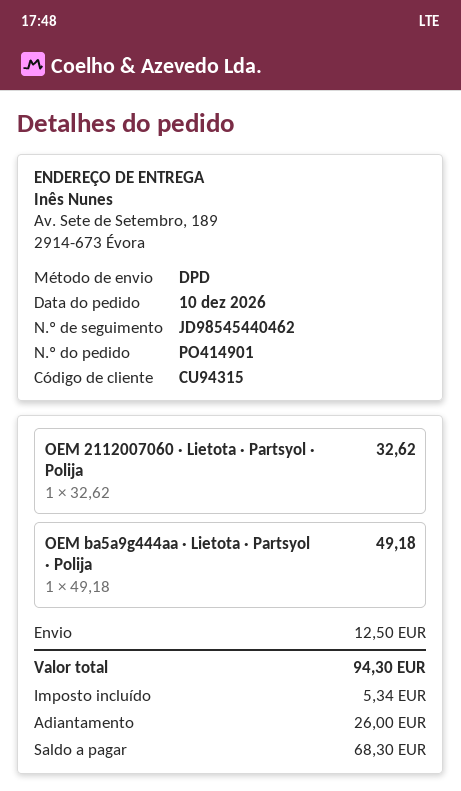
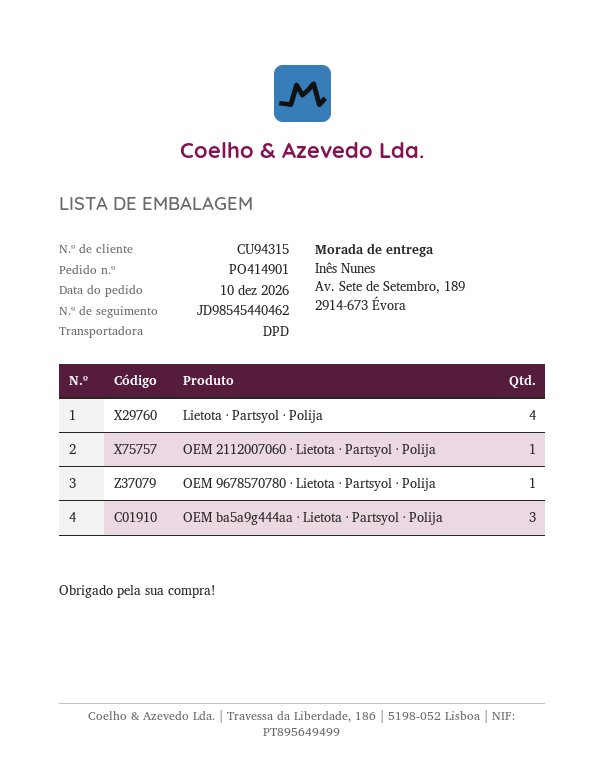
OEM ba5a9g444aa · Lietota · Partsyol · Polija: 1 -> 3
Lietota · Partsyol · Polija: none -> 4
OEM 9678570780 · Lietota · Partsyol · Polija: none -> 1

